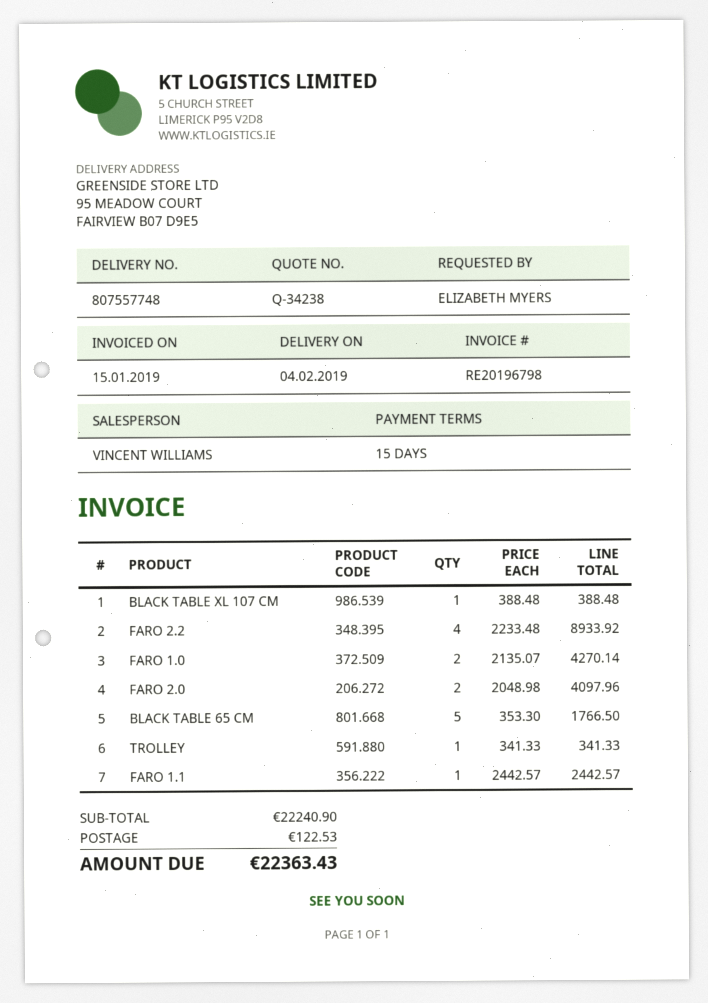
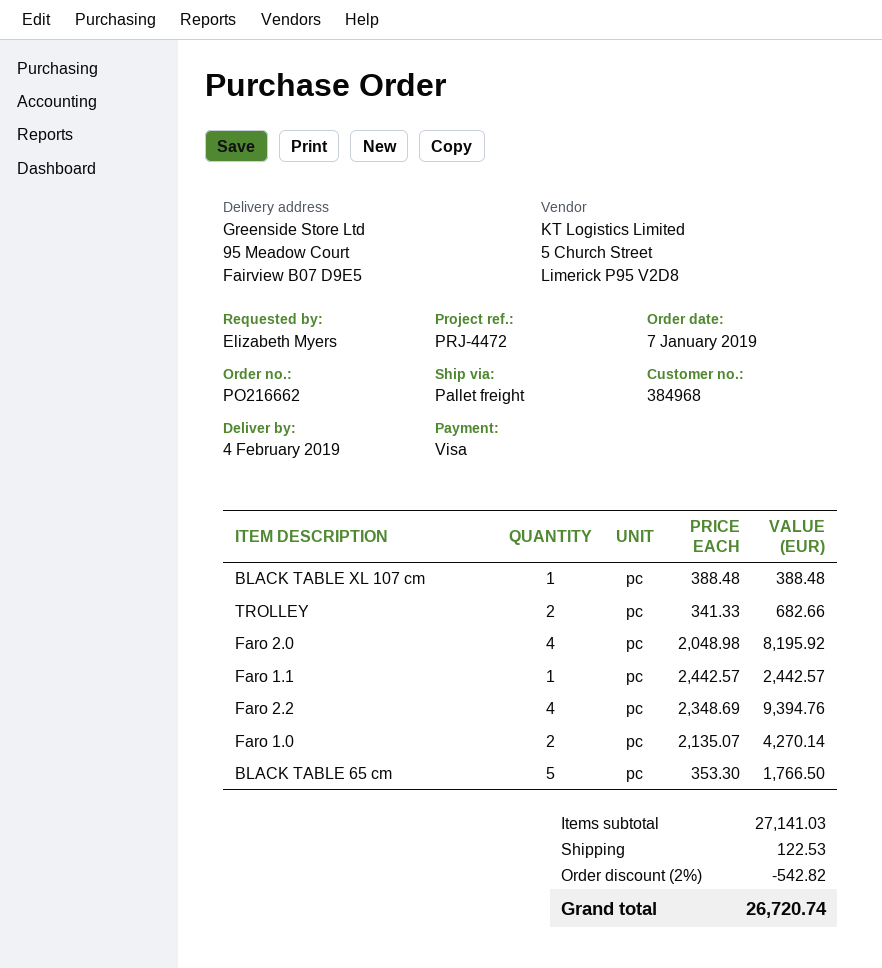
FARO 2.2: 4 x 2233.48 = 8933.92 -> 4 x 2348.69 = 9394.76
FARO 2.0: 2 x 2048.98 = 4097.96 -> 4 x 2048.98 = 8195.92
TROLLEY: 1 x 341.33 = 341.33 -> 2 x 341.33 = 682.66
subtotal: 22240.90 -> 27141.03
discount: none -> 2% = 542.82
total: 22363.43 -> 26720.74

